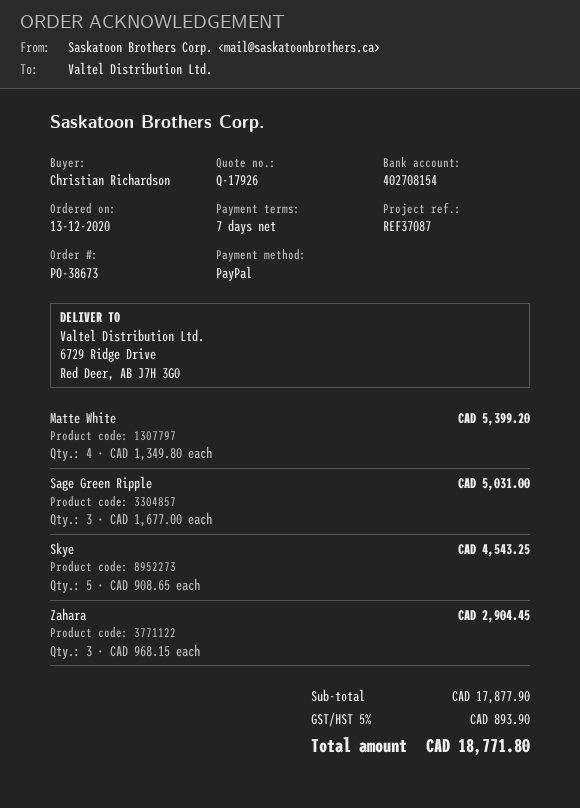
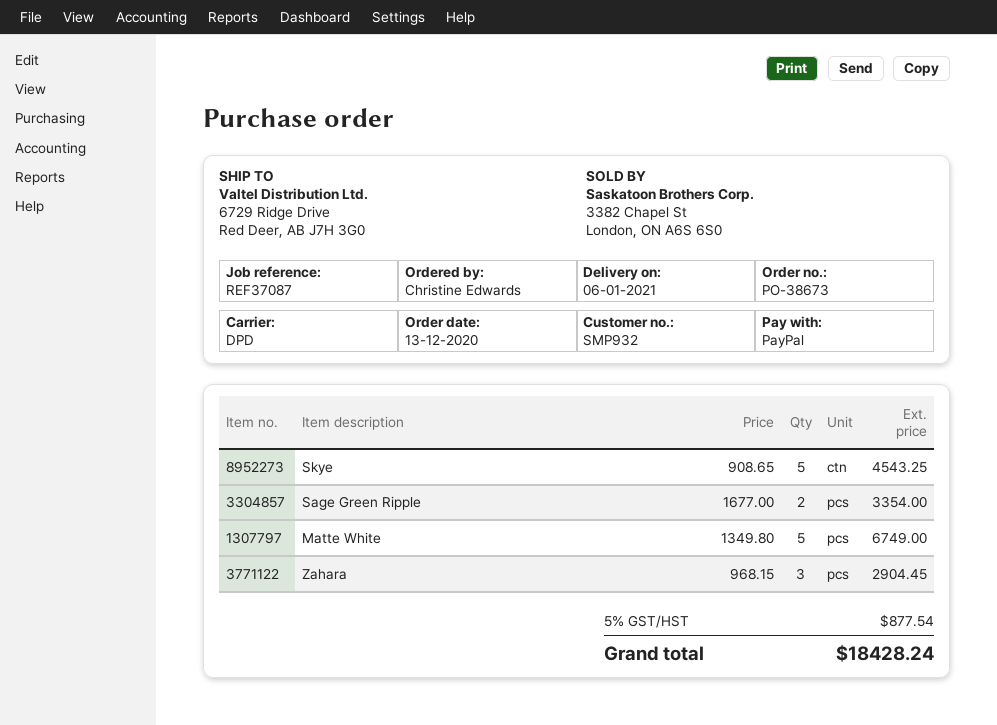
ordered by: Christian Richardson -> Christine Edwards
Matte White: 4 x 1349.80 = 5399.20 -> 5 x 1349.80 = 6749.00
Sage Green Ripple: 3 x 1677.00 = 5031.00 -> 2 x 1677.00 = 3354.00
tax: 5% = 893.90 -> 5% = 877.54
total: 18771.80 -> 18428.24

